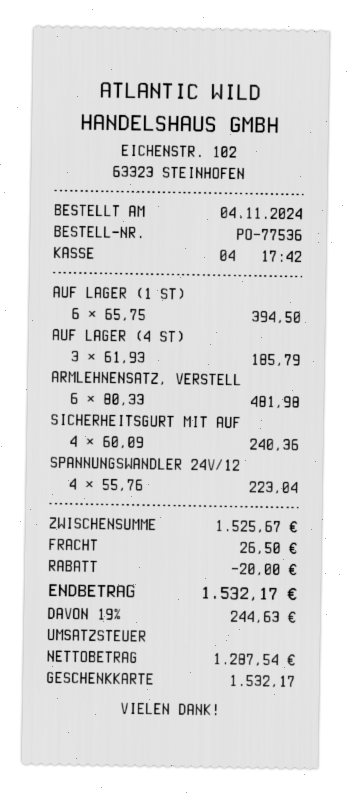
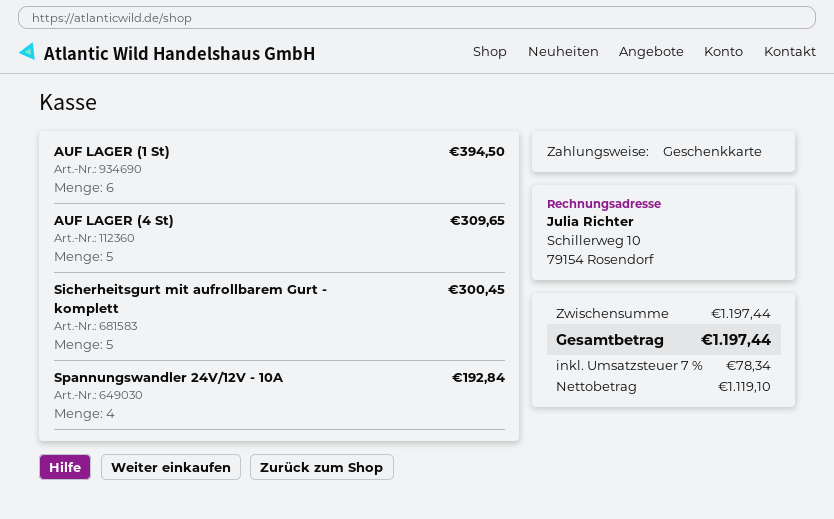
AUF LAGER (4 ST): 3 for 185.79 -> 5 for 309.65
ARMLEHNENSATZ, VERSTELL: 6 for 481.98 -> none
SICHERHEITSGURT MIT AUF: 4 for 240.36 -> 5 for 300.45
SPANNUNGSWANDLER 24V/12: 4 for 223.04 -> 4 for 192.84
subtotal: 1525.67 -> 1197.44
discount: 20.00 -> none
shipping: 26.50 -> none
net: 1287.54 -> 1119.10
tax: 19% = 244.63 -> 7% = 78.34
total: 1532.17 -> 1197.44

